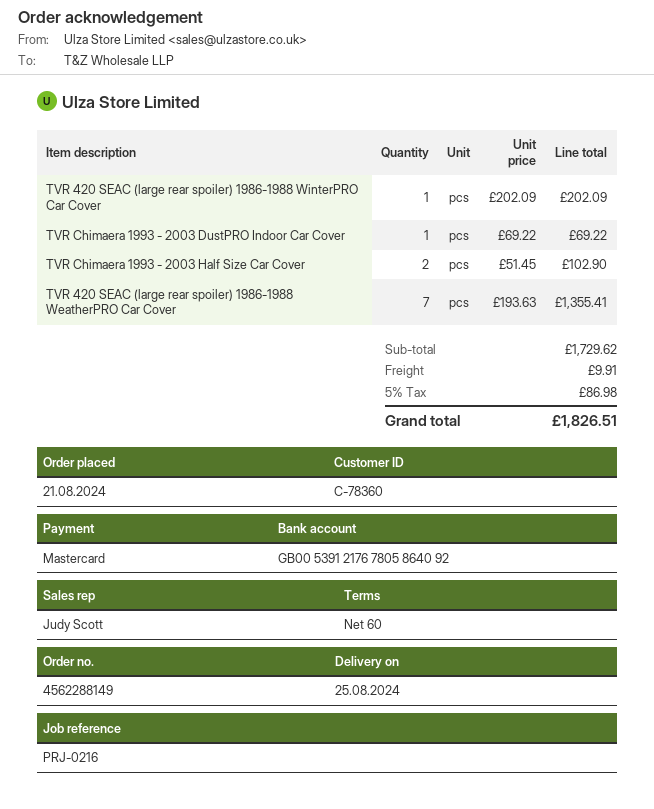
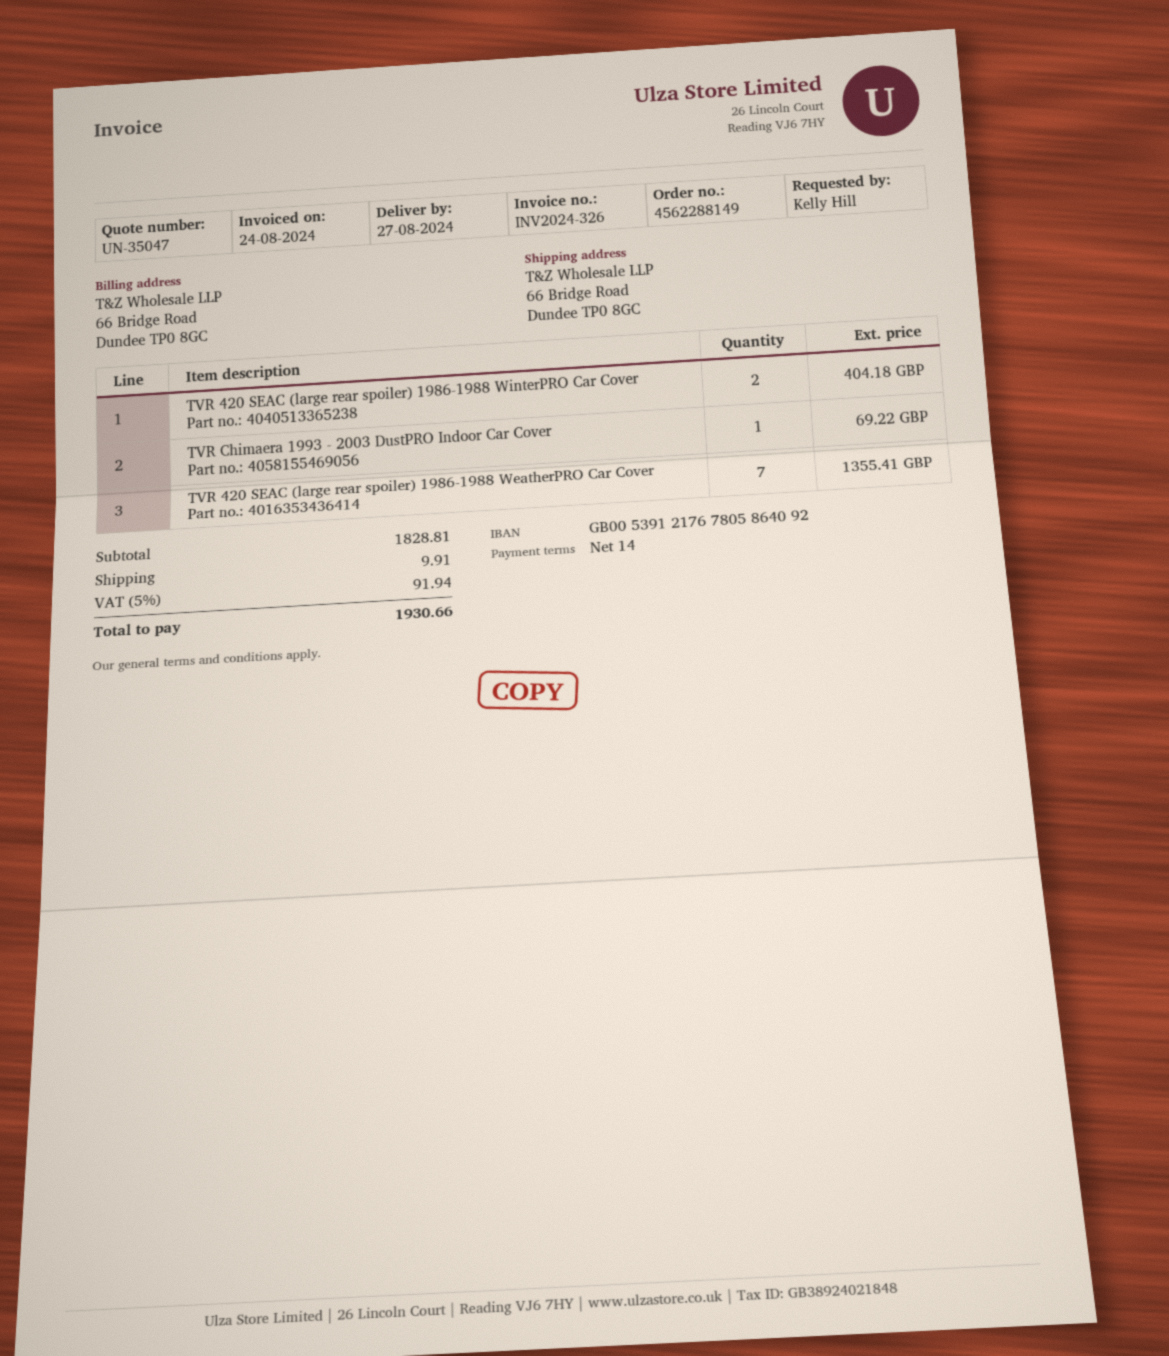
delivery date: 2024-08-25 -> 2024-08-27
payment terms: 60 days -> 14 days
TVR 420 SEAC (large rear spoiler) 1986-1988 WinterPRO Car Cover: 1 for 202.09 -> 2 for 404.18
TVR Chimaera 1993 - 2003 Half Size Car Cover: 2 for 102.90 -> none
subtotal: 1729.62 -> 1828.81
tax: 5% = 86.98 -> 5% = 91.94
total: 1826.51 -> 1930.66

